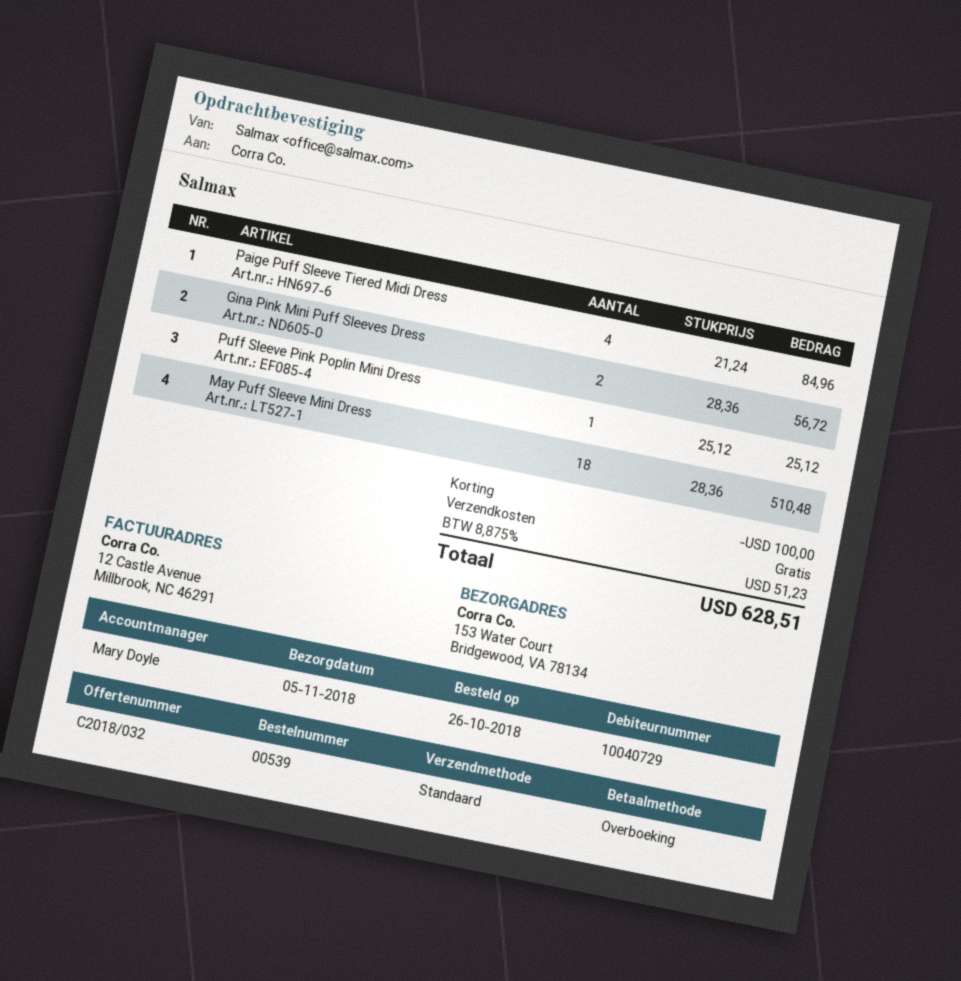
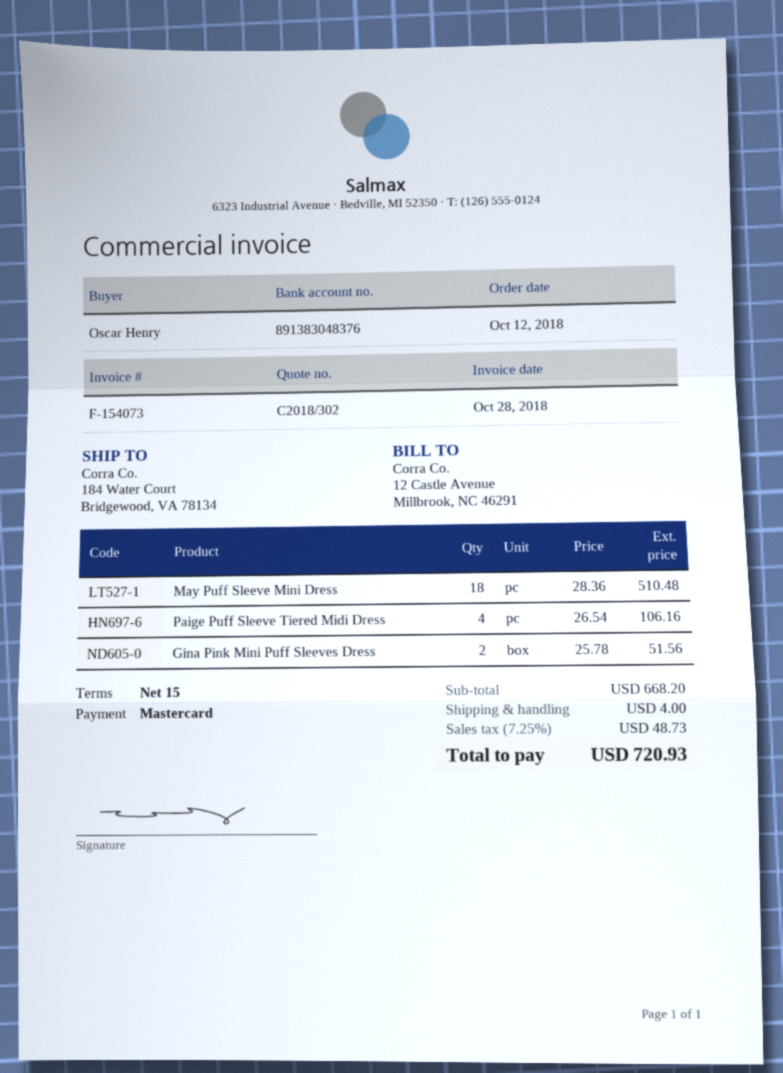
quote number: C2018/032 -> C2018/302
order date: 2018-10-26 -> 2018-10-12
payment method: bank transfer -> Mastercard
ship to: 153 Water Court, Bridgewood, VA 78134 -> 184 Water Court, Bridgewood, VA 78134
Paige Puff Sleeve Tiered Midi Dress: 4 x 21.24 = 84.96 -> 4 x 26.54 = 106.16
Gina Pink Mini Puff Sleeves Dress: 2 x 28.36 = 56.72 -> 2 x 25.78 = 51.56
Puff Sleeve Pink Poplin Mini Dress: 1 x 25.12 = 25.12 -> none
discount: 100.00 -> none
shipping: 0.00 -> 4.00
tax: 8.875% = 51.23 -> 7.25% = 48.73
total: 628.51 -> 720.93

